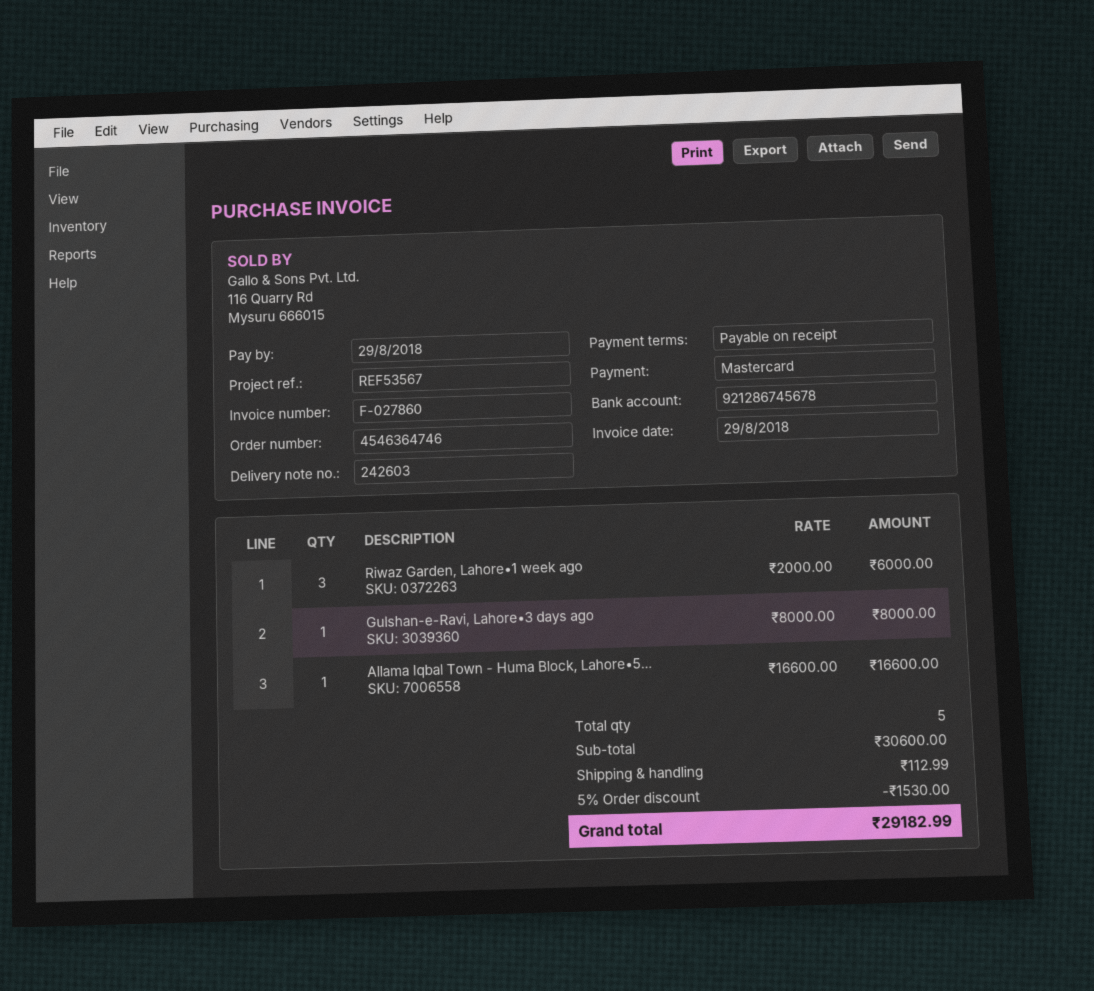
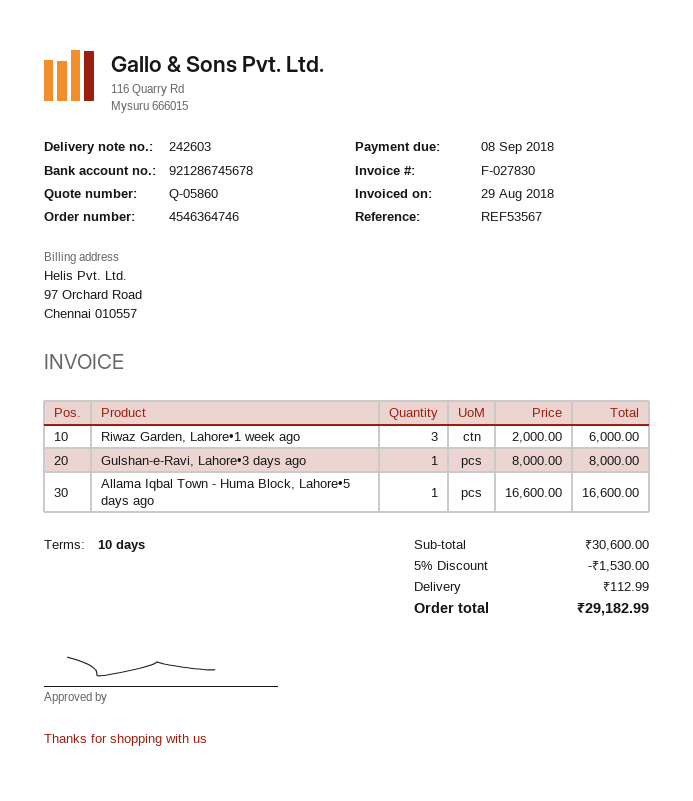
invoice number: F-027860 -> F-027830
payment terms: on receipt -> 10 days
due date: 2018-08-29 -> 2018-09-08

